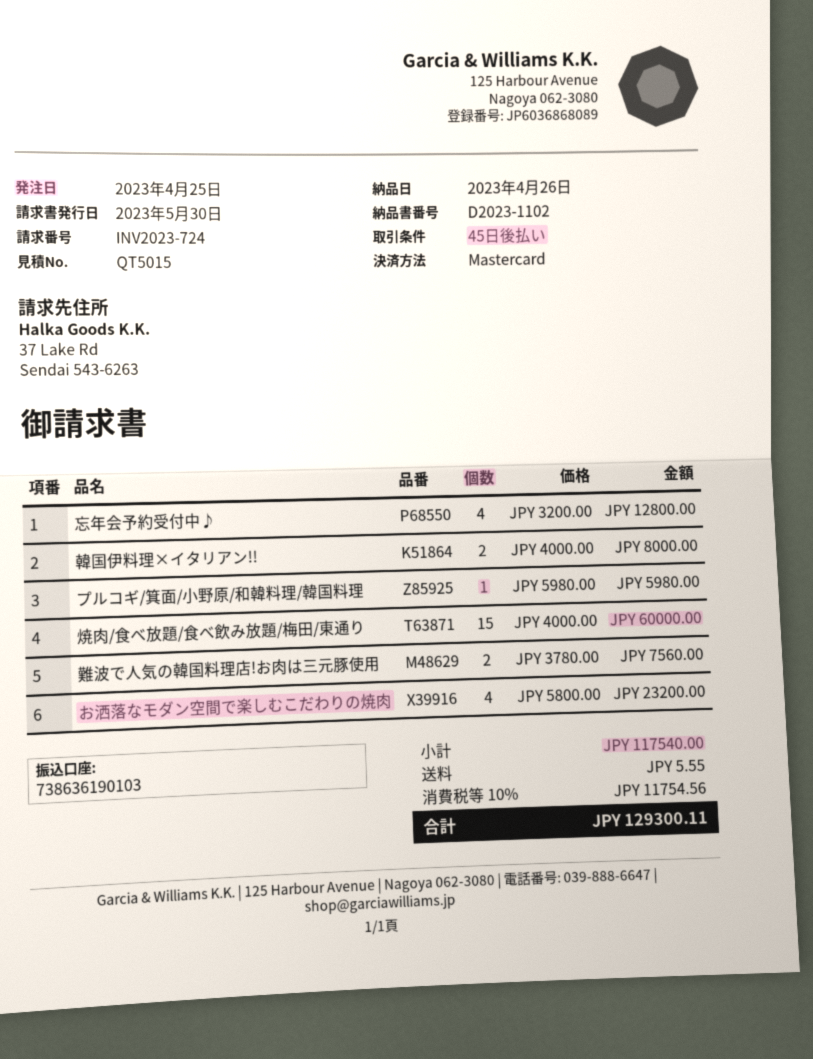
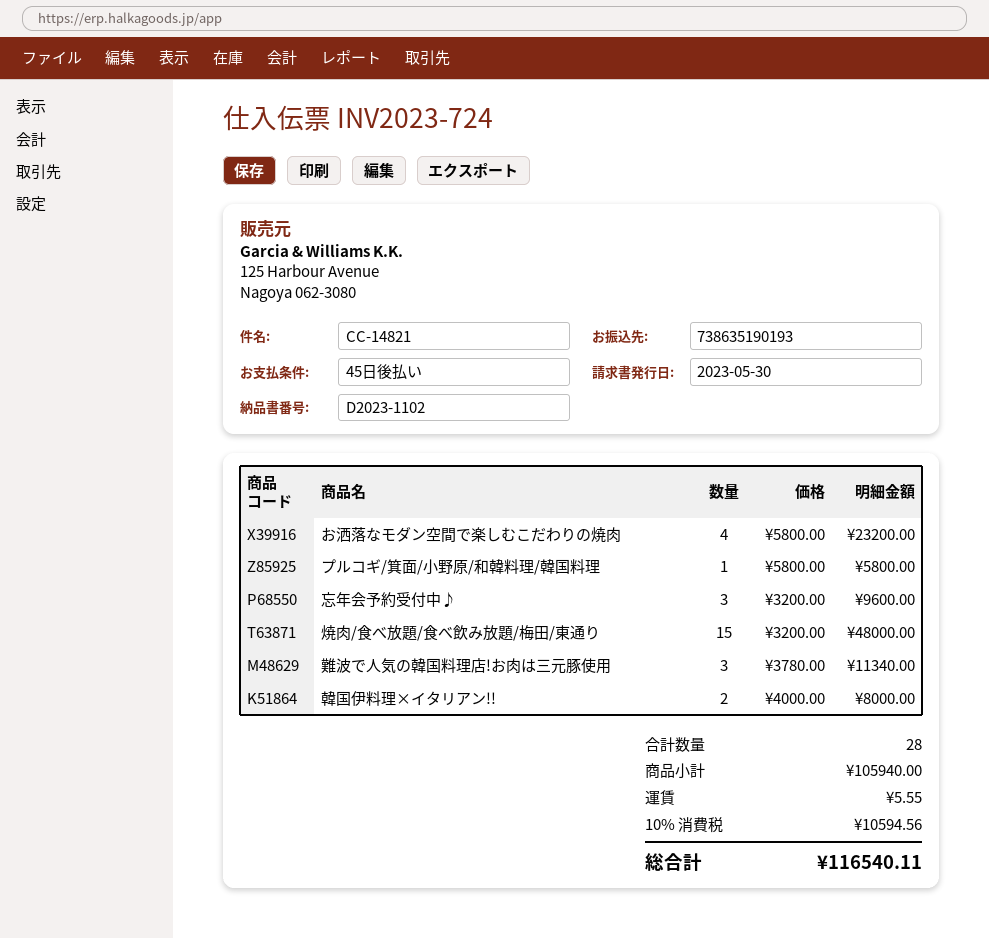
bank account: 738636190103 -> 738635190193
忘年会予約受付中♪: 4 x 3200.00 = 12800.00 -> 3 x 3200.00 = 9600.00
プルコギ/箕面/小野原/和韓料理/韓国料理: 1 x 5980.00 = 5980.00 -> 1 x 5800.00 = 5800.00
焼肉/食べ放題/食べ飲み放題/梅田/東通り: 15 x 4000.00 = 60000.00 -> 15 x 3200.00 = 48000.00
難波で人気の韓国料理店!お肉は三元豚使用: 2 x 3780.00 = 7560.00 -> 3 x 3780.00 = 11340.00
subtotal: 117540.00 -> 105940.00
tax: 10% = 11754.56 -> 10% = 10594.56
total: 129300.11 -> 116540.11

